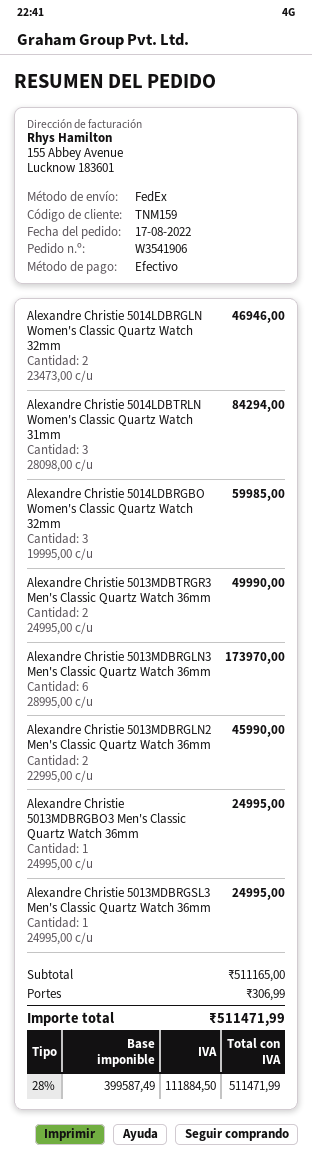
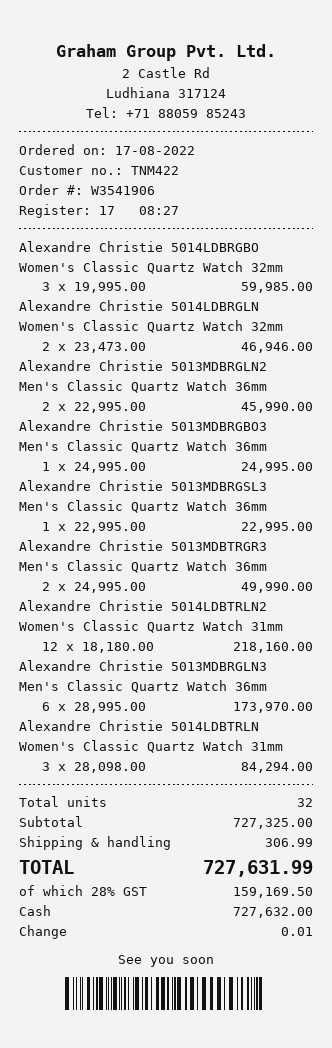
customer number: TNM159 -> TNM422
Alexandre Christie 5013MDBRGSL3 Men's Classic Quartz Watch 36mm: 1 x 24995.00 = 24995.00 -> 1 x 22995.00 = 22995.00
Alexandre Christie 5014LDBTRLN2 Women's Classic Quartz Watch 31mm: none -> 12 x 18180.00 = 218160.00
subtotal: 511165.00 -> 727325.00
tax: 28% = 111884.50 -> 28% = 159169.50
total: 511471.99 -> 727631.99

